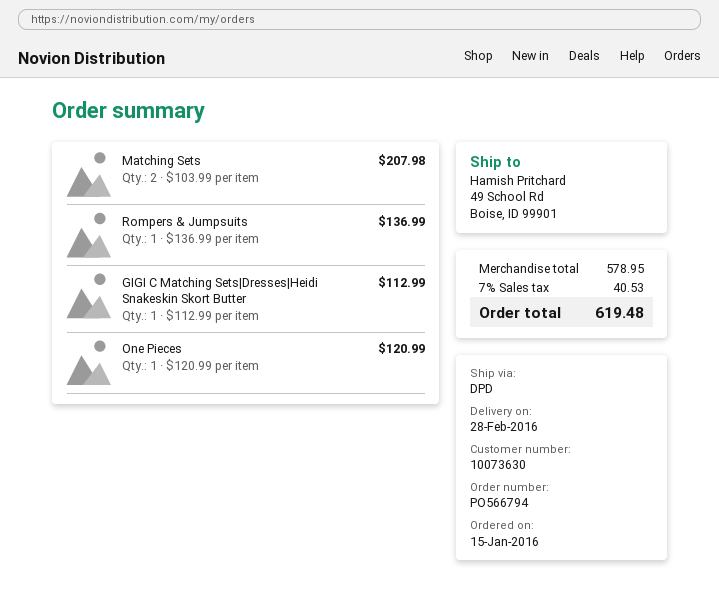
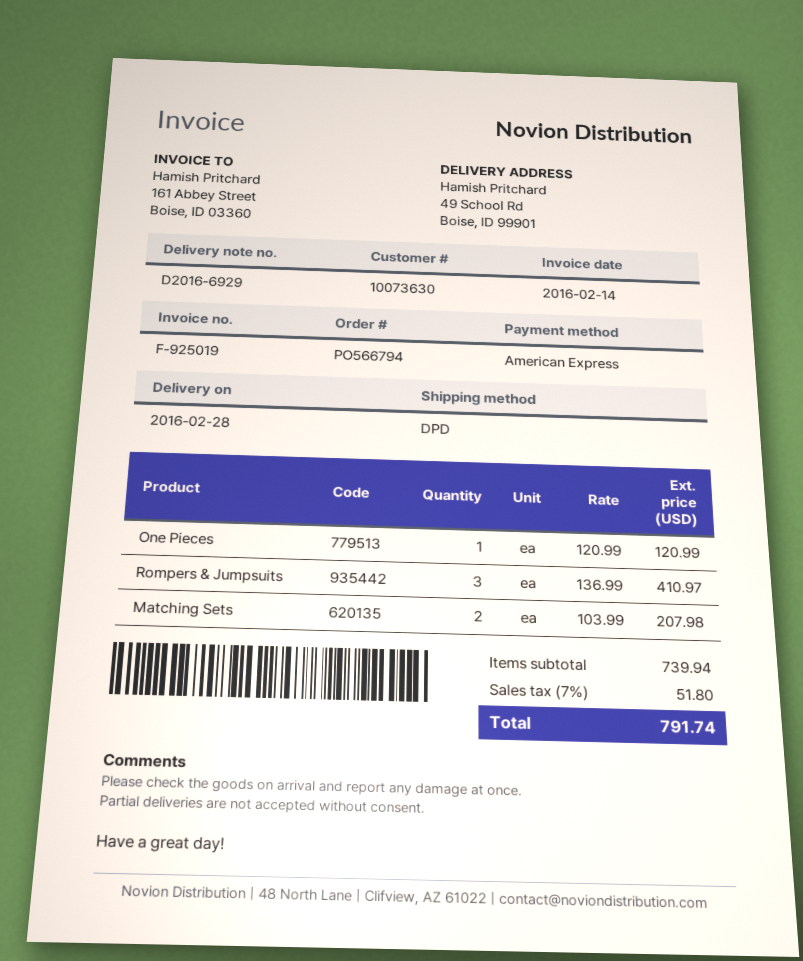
Rompers & Jumpsuits: 1 x 136.99 = 136.99 -> 3 x 136.99 = 410.97
GIGI C Matching Sets|Dresses|Heidi Snakeskin Skort Butter: 1 x 112.99 = 112.99 -> none
subtotal: 578.95 -> 739.94
tax: 7% = 40.53 -> 7% = 51.80
total: 619.48 -> 791.74

